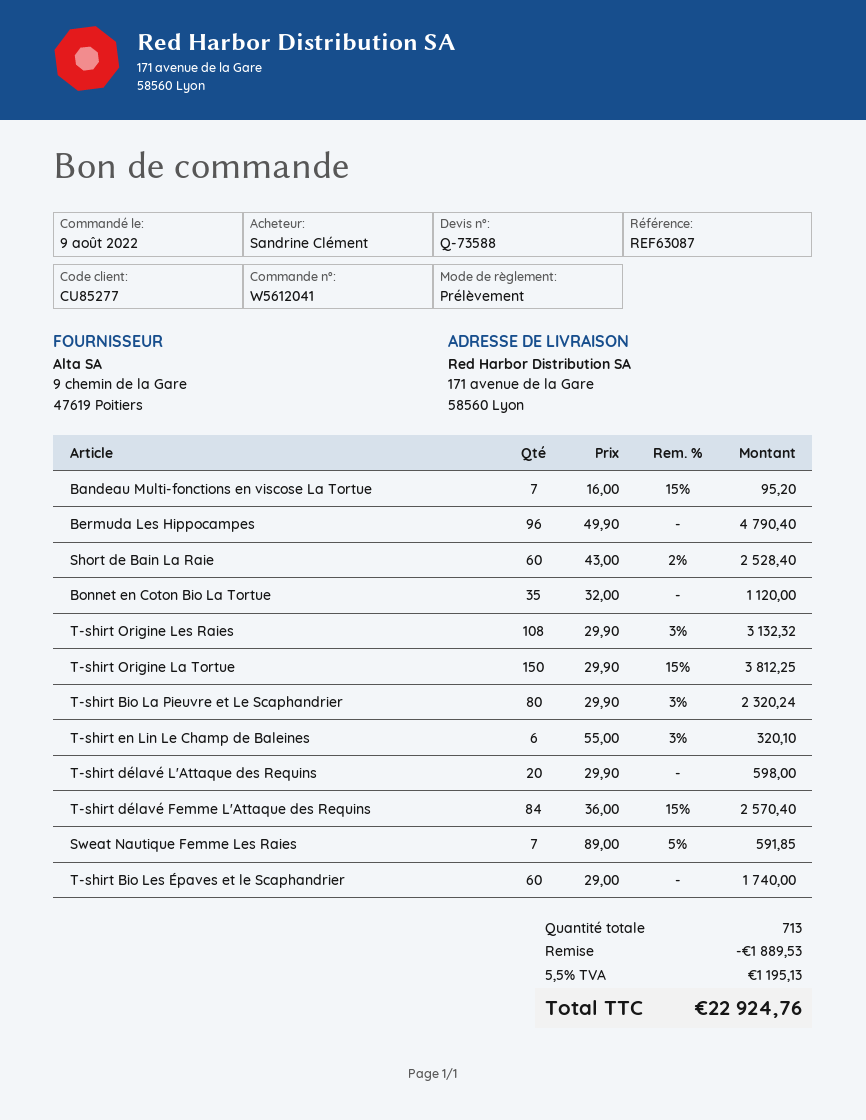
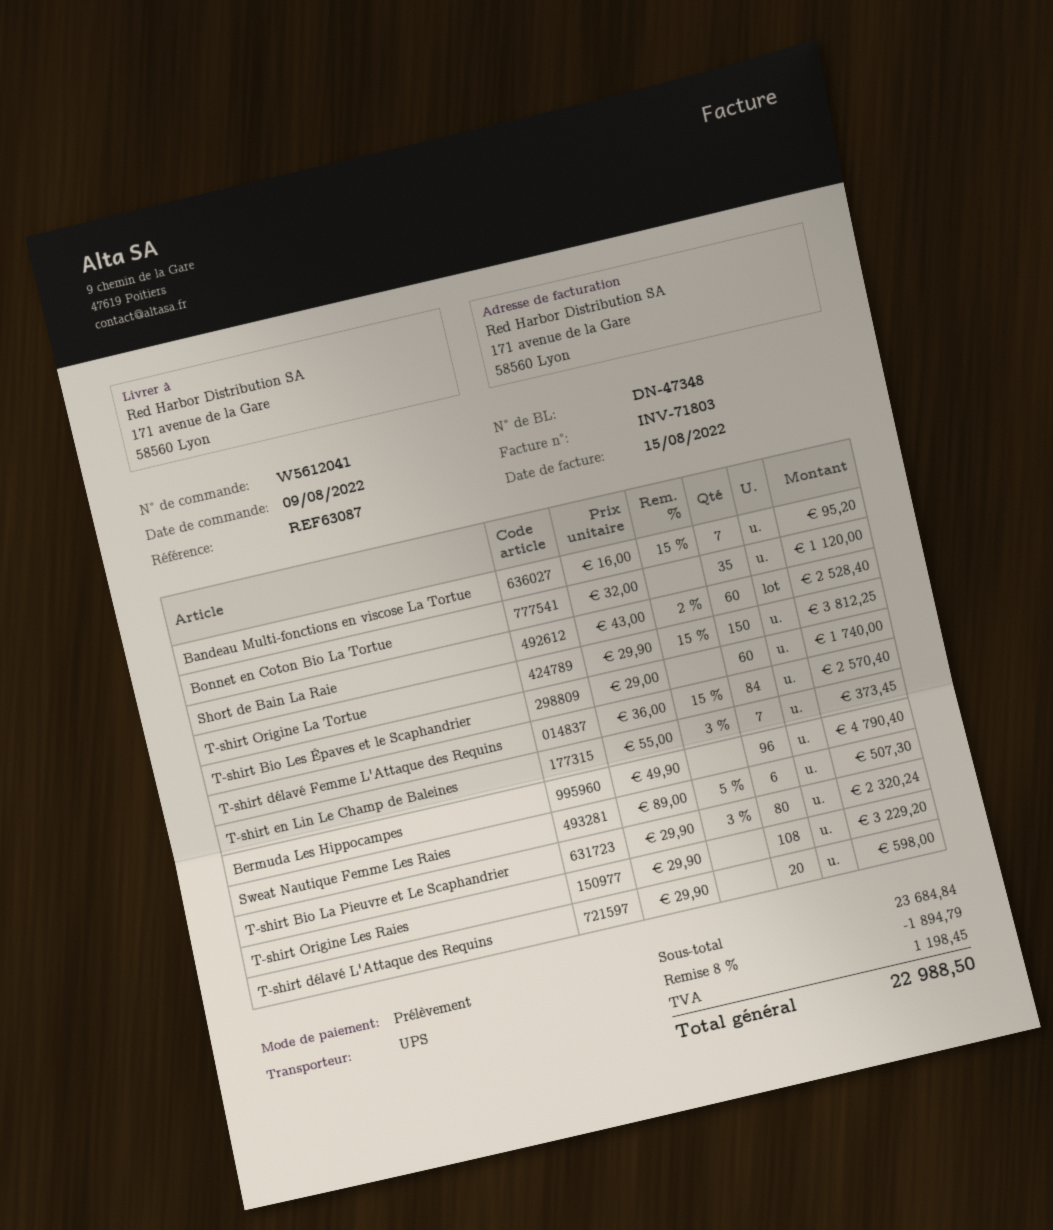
T-shirt Origine Les Raies: 108 x 29.90 - 3% = 3132.32 -> 108 x 29.90 = 3229.20
T-shirt en Lin Le Champ de Baleines: 6 x 55.00 - 3% = 320.10 -> 7 x 55.00 - 3% = 373.45
Sweat Nautique Femme Les Raies: 7 x 89.00 - 5% = 591.85 -> 6 x 89.00 - 5% = 507.30
discount: 1889.53 -> 1894.79
tax: 1195.13 -> 1198.45
total: 22924.76 -> 22988.50

